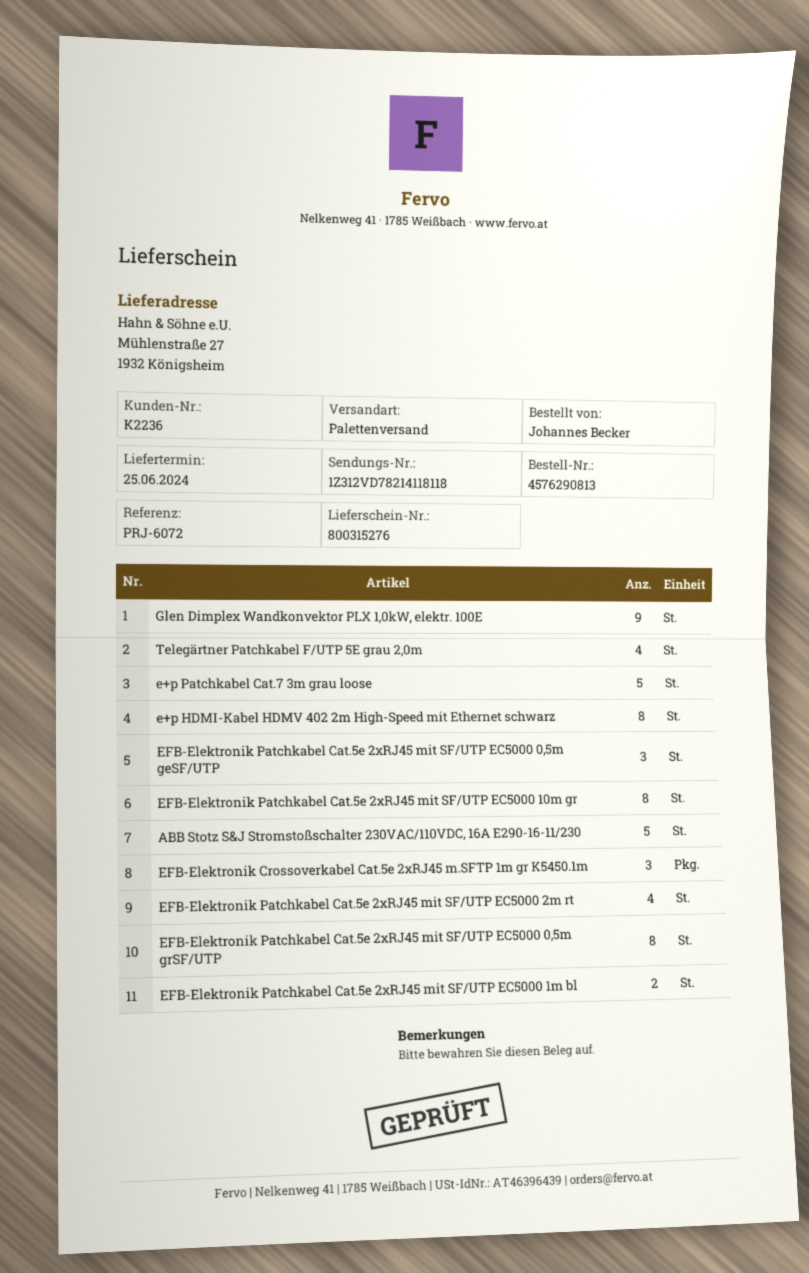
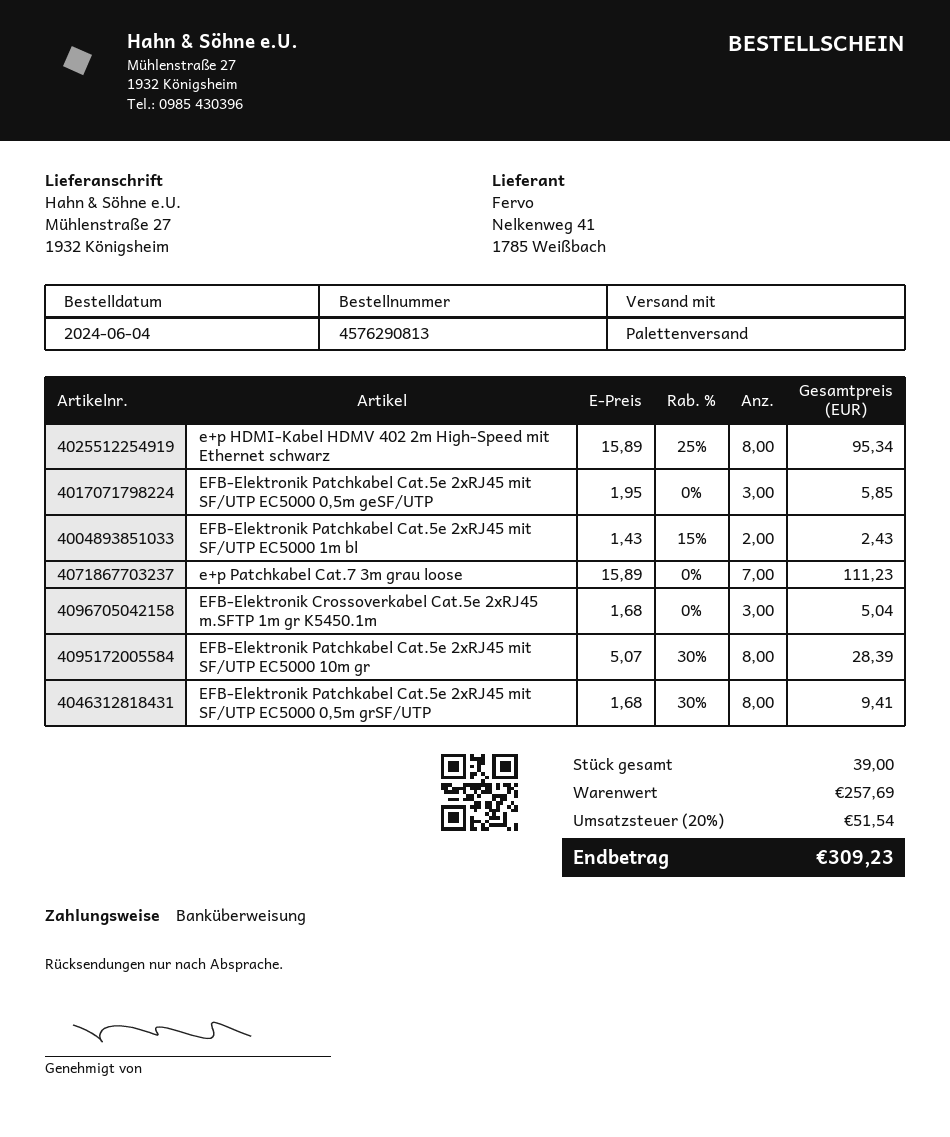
Glen Dimplex Wandkonvektor PLX 1,0kW, elektr. 100E: 9 -> none
Telegärtner Patchkabel F/UTP 5E grau 2,0m: 4 -> none
e+p Patchkabel Cat.7 3m grau loose: 5 -> 7
ABB Stotz S&J Stromstoßschalter 230VAC/110VDC, 16A E290-16-11/230: 5 -> none
EFB-Elektronik Patchkabel Cat.5e 2xRJ45 mit SF/UTP EC5000 2m rt: 4 -> none

